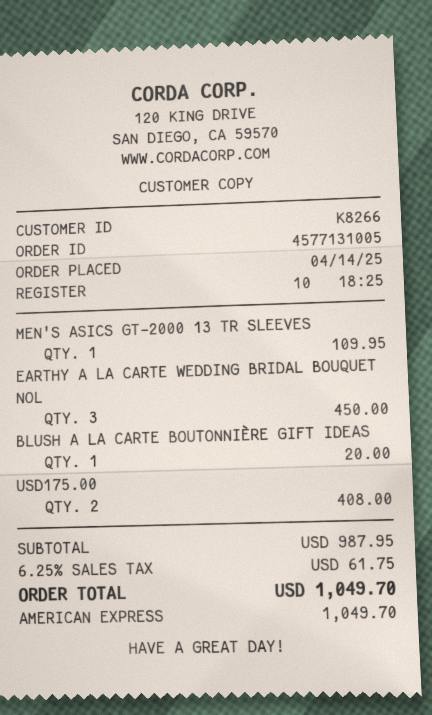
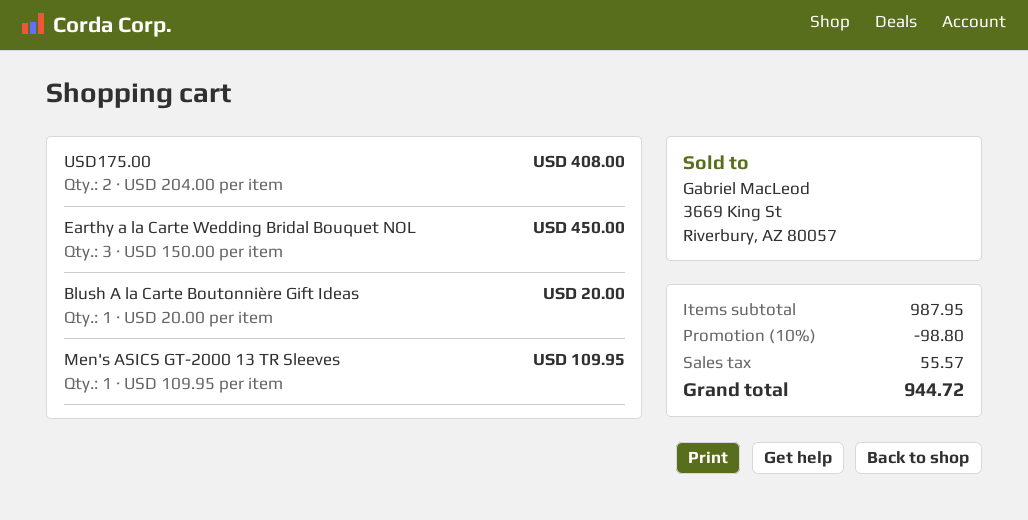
discount: none -> 10% = 98.80
tax: 61.75 -> 55.57
total: 1049.70 -> 944.72

